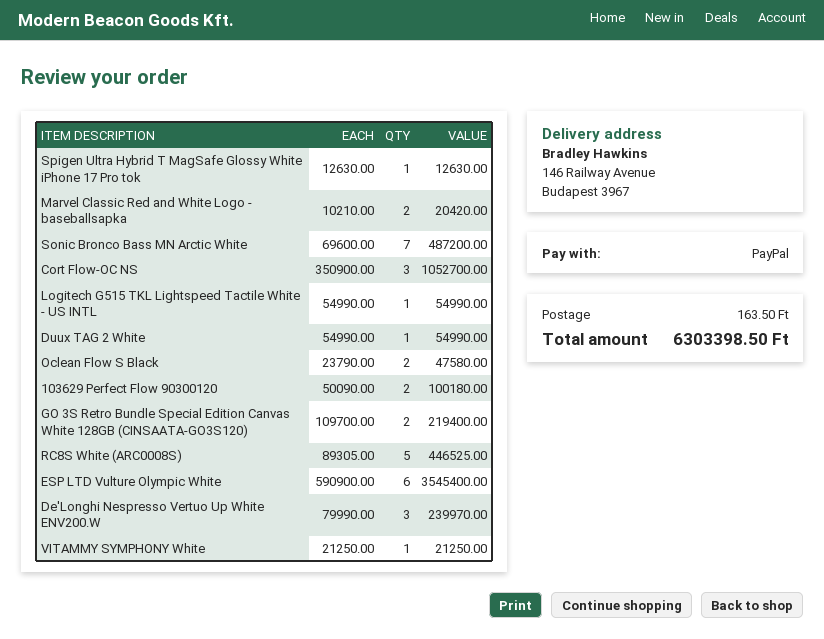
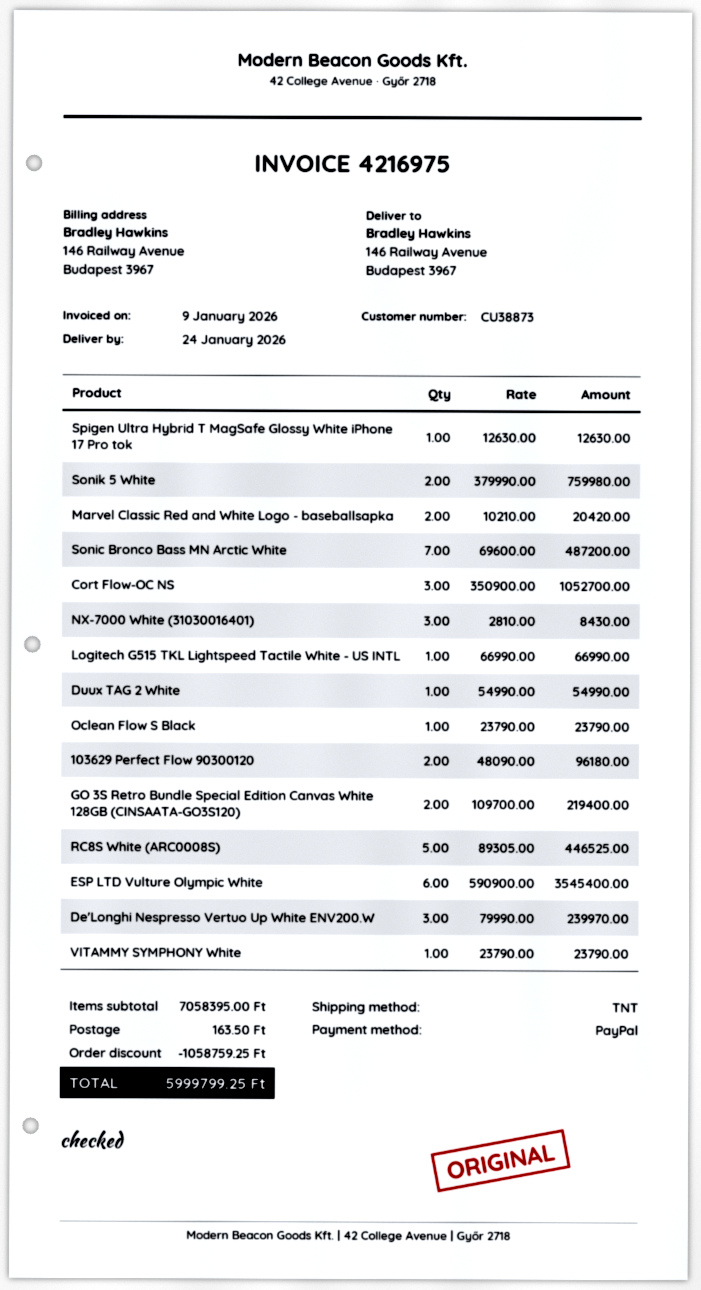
Logitech G515 TKL Lightspeed Tactile White - US INTL: 1 x 54990.00 = 54990.00 -> 1 x 66990.00 = 66990.00
Oclean Flow S Black: 2 x 23790.00 = 47580.00 -> 1 x 23790.00 = 23790.00
103629 Perfect Flow 90300120: 2 x 50090.00 = 100180.00 -> 2 x 48090.00 = 96180.00
VITAMMY SYMPHONY White: 1 x 21250.00 = 21250.00 -> 1 x 23790.00 = 23790.00
Sonik 5 White: none -> 2 x 379990.00 = 759980.00
NX-7000 White (31030016401): none -> 3 x 2810.00 = 8430.00
discount: none -> 1058759.25
total: 6303398.50 -> 5999799.25

